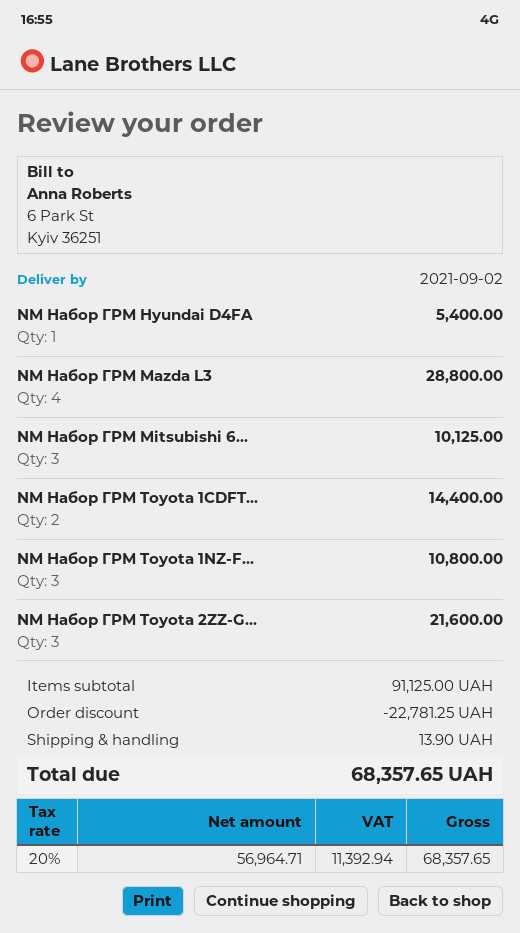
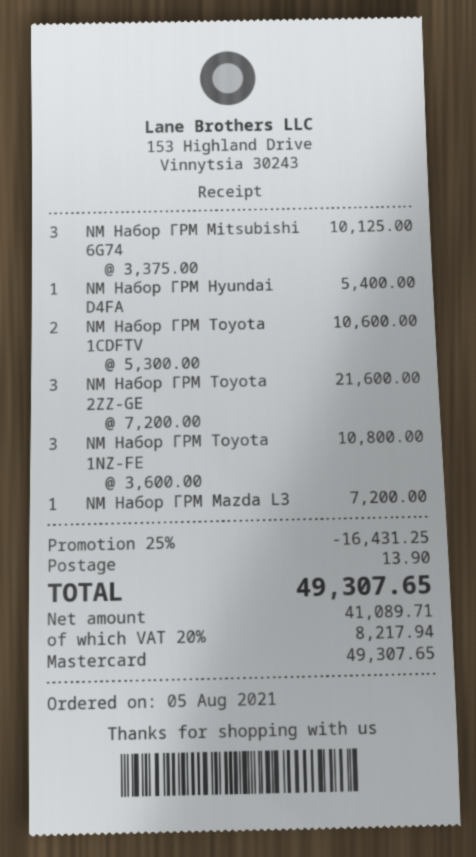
NM Набор ГРМ Mazda L3: 4 for 28800.00 -> 1 for 7200.00
NM Набор ГРМ Toyota 1CDFT...: 2 for 14400.00 -> 2 for 10600.00
discount: 22781.25 -> 16431.25
net: 56964.71 -> 41089.71
tax: 20% = 11392.94 -> 20% = 8217.94
total: 68357.65 -> 49307.65

